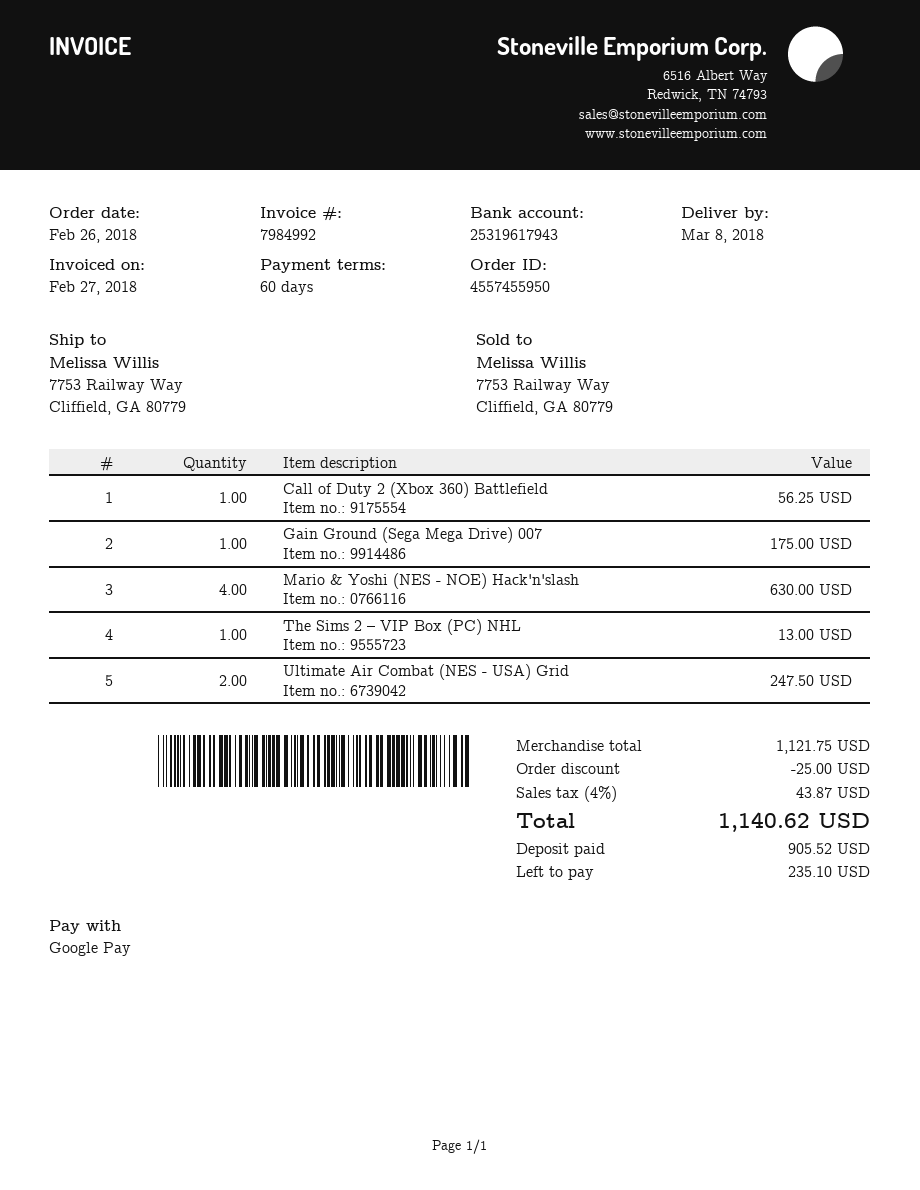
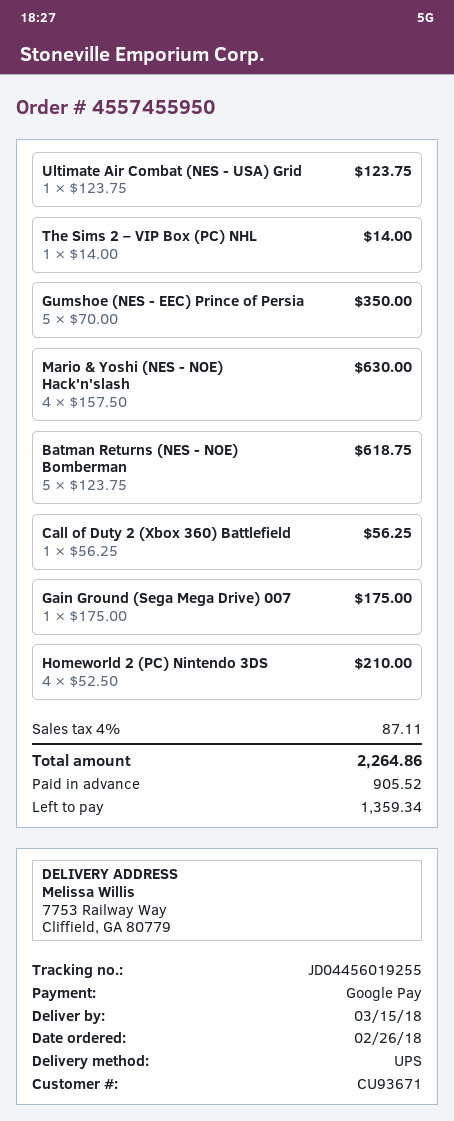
delivery date: 2018-03-08 -> 2018-03-15
The Sims 2 – VIP Box (PC) NHL: 1 for 13.00 -> 1 for 14.00
Ultimate Air Combat (NES - USA) Grid: 2 for 247.50 -> 1 for 123.75
Gumshoe (NES - EEC) Prince of Persia: none -> 5 for 350.00
Batman Returns (NES - NOE) Bomberman: none -> 5 for 618.75
Homeworld 2 (PC) Nintendo 3DS: none -> 4 for 210.00
discount: 25.00 -> none
tax: 4% = 43.87 -> 4% = 87.11
total: 1140.62 -> 2264.86
balance: 235.10 -> 1359.34

